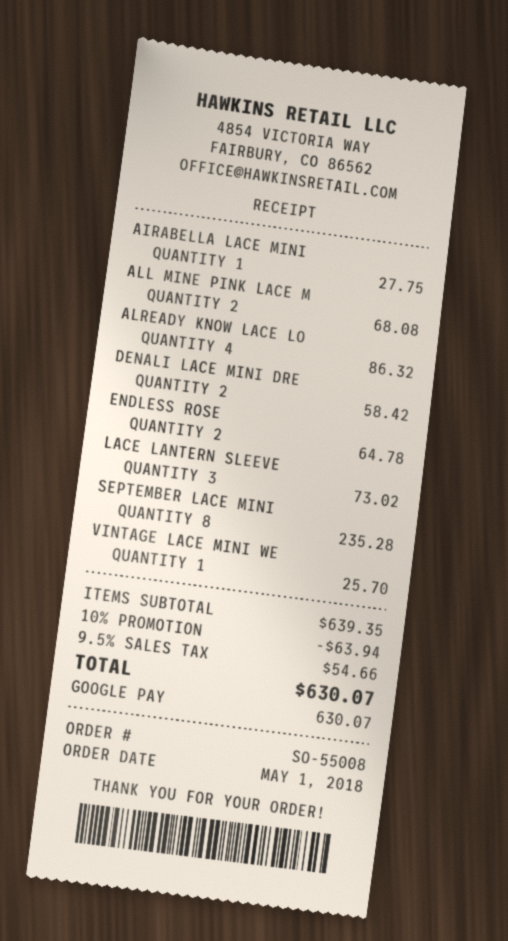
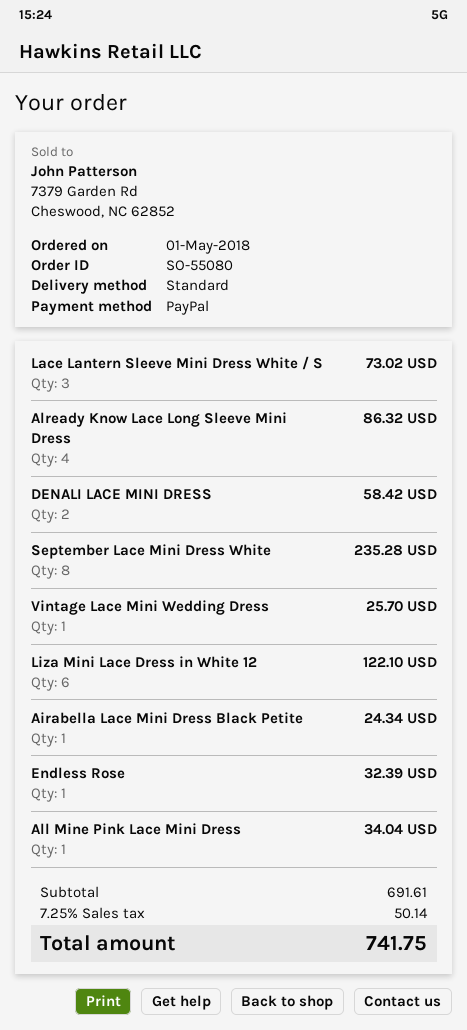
order number: SO-55008 -> SO-55080
payment method: Google Pay -> PayPal
AIRABELLA LACE MINI: 1 for 27.75 -> 1 for 24.34
ALL MINE PINK LACE M: 2 for 68.08 -> 1 for 34.04
ENDLESS ROSE: 2 for 64.78 -> 1 for 32.39
Liza Mini Lace Dress in White 12: none -> 6 for 122.10
subtotal: 639.35 -> 691.61
discount: 10% = 63.94 -> none
tax: 9.5% = 54.66 -> 7.25% = 50.14
total: 630.07 -> 741.75

